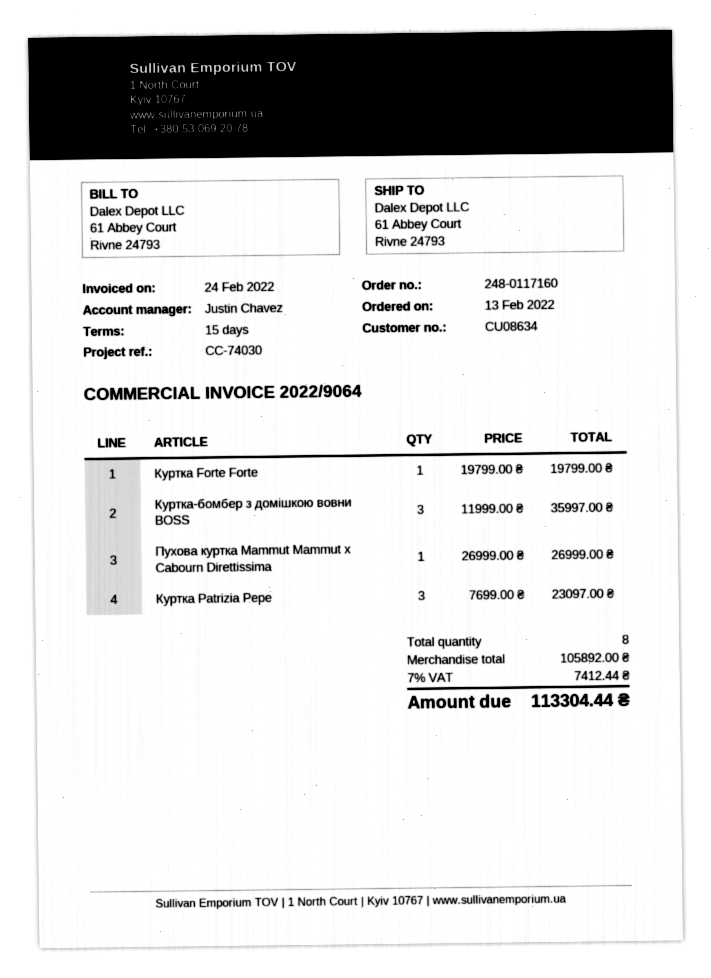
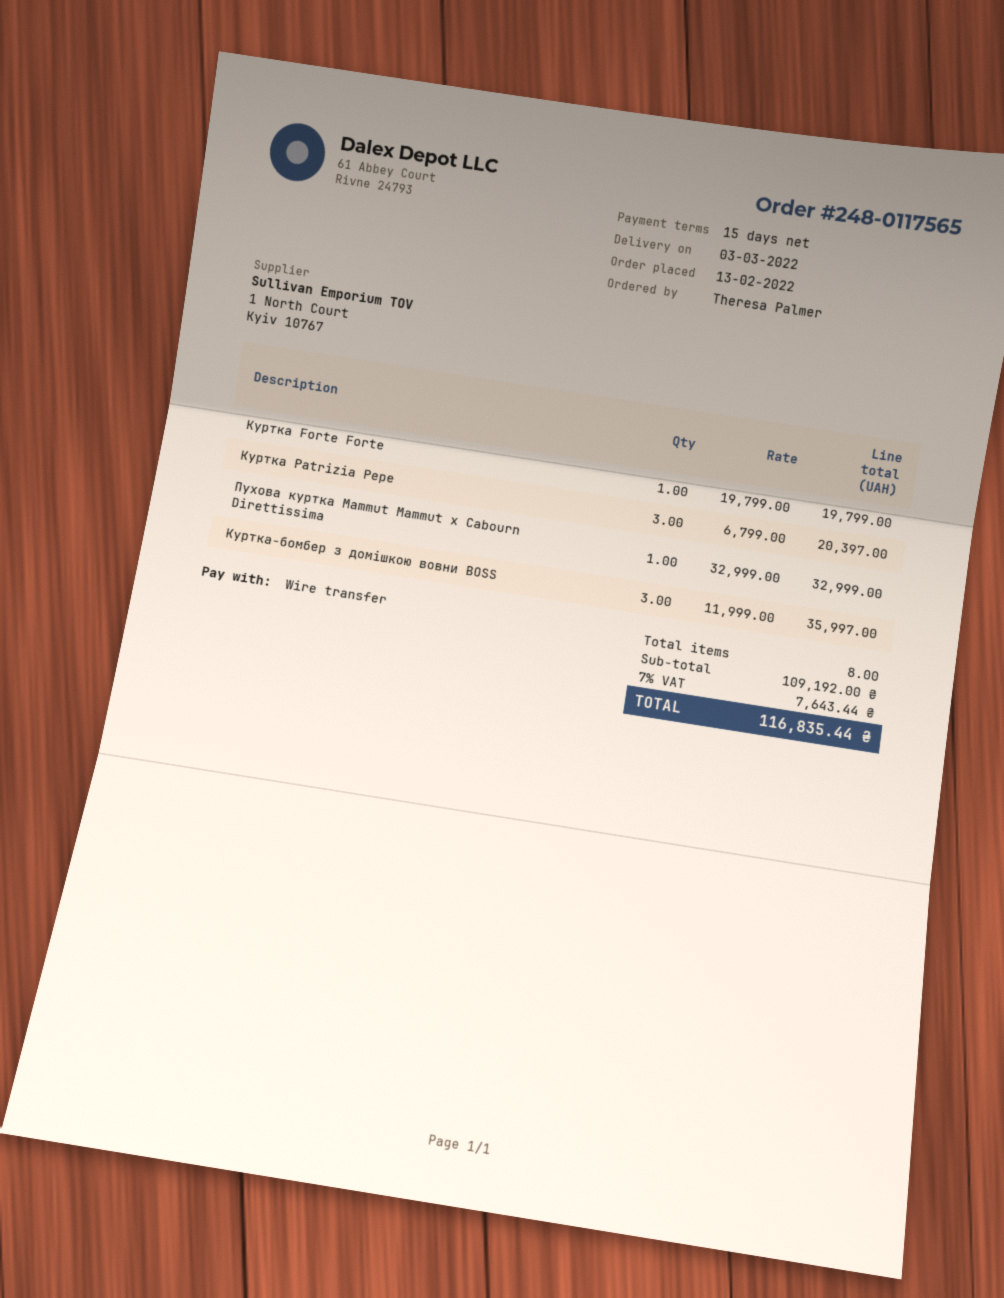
order number: 248-0117160 -> 248-0117565
Пухова куртка Mammut Mammut x Cabourn Direttissima: 1 x 26999.00 = 26999.00 -> 1 x 32999.00 = 32999.00
Куртка Patrizia Pepe: 3 x 7699.00 = 23097.00 -> 3 x 6799.00 = 20397.00
subtotal: 105892.00 -> 109192.00
tax: 7% = 7412.44 -> 7% = 7643.44
total: 113304.44 -> 116835.44

